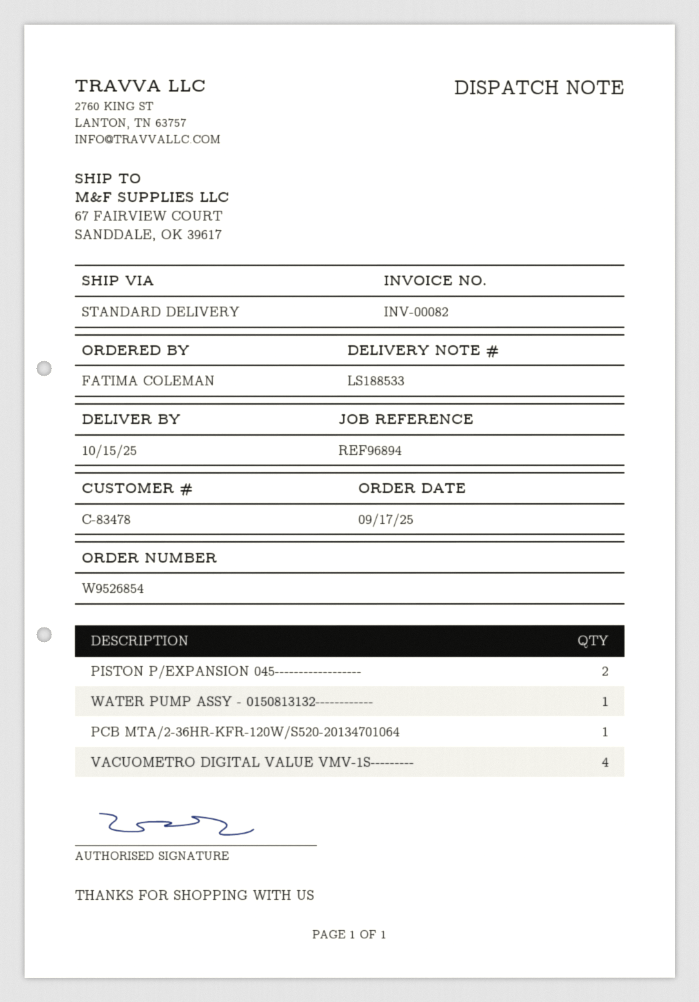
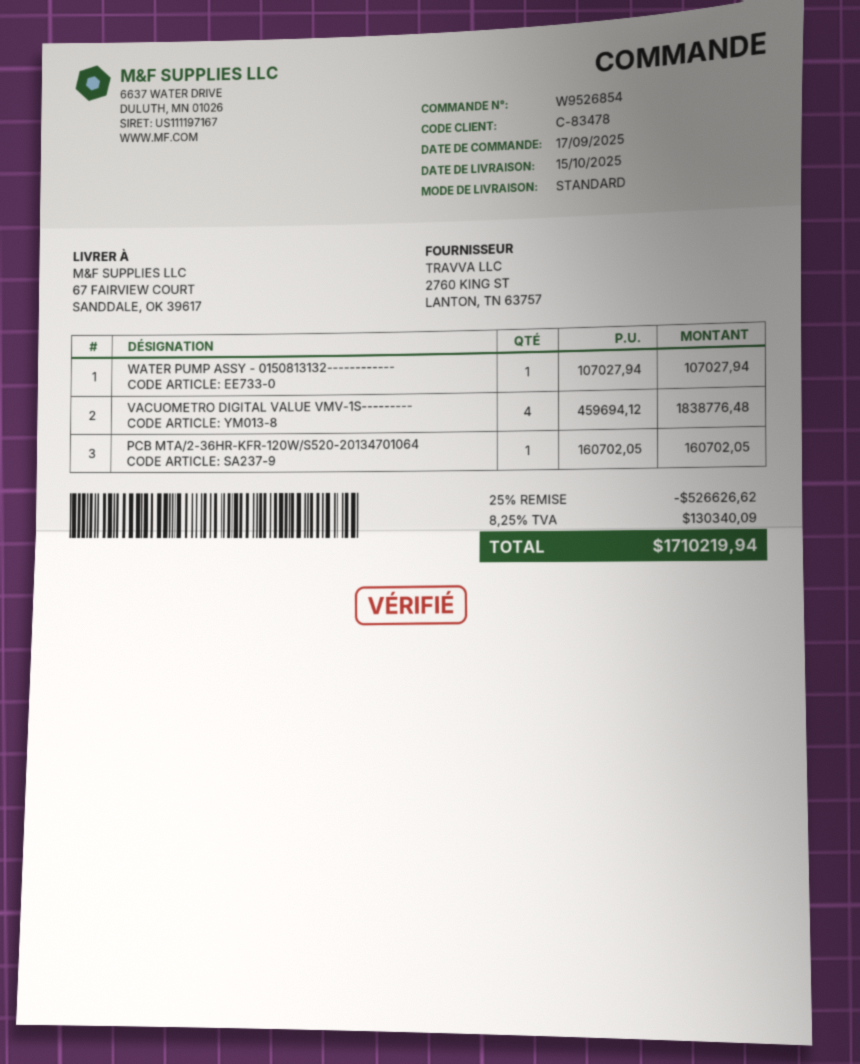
PISTON P/EXPANSION 045------------------: 2 -> none

